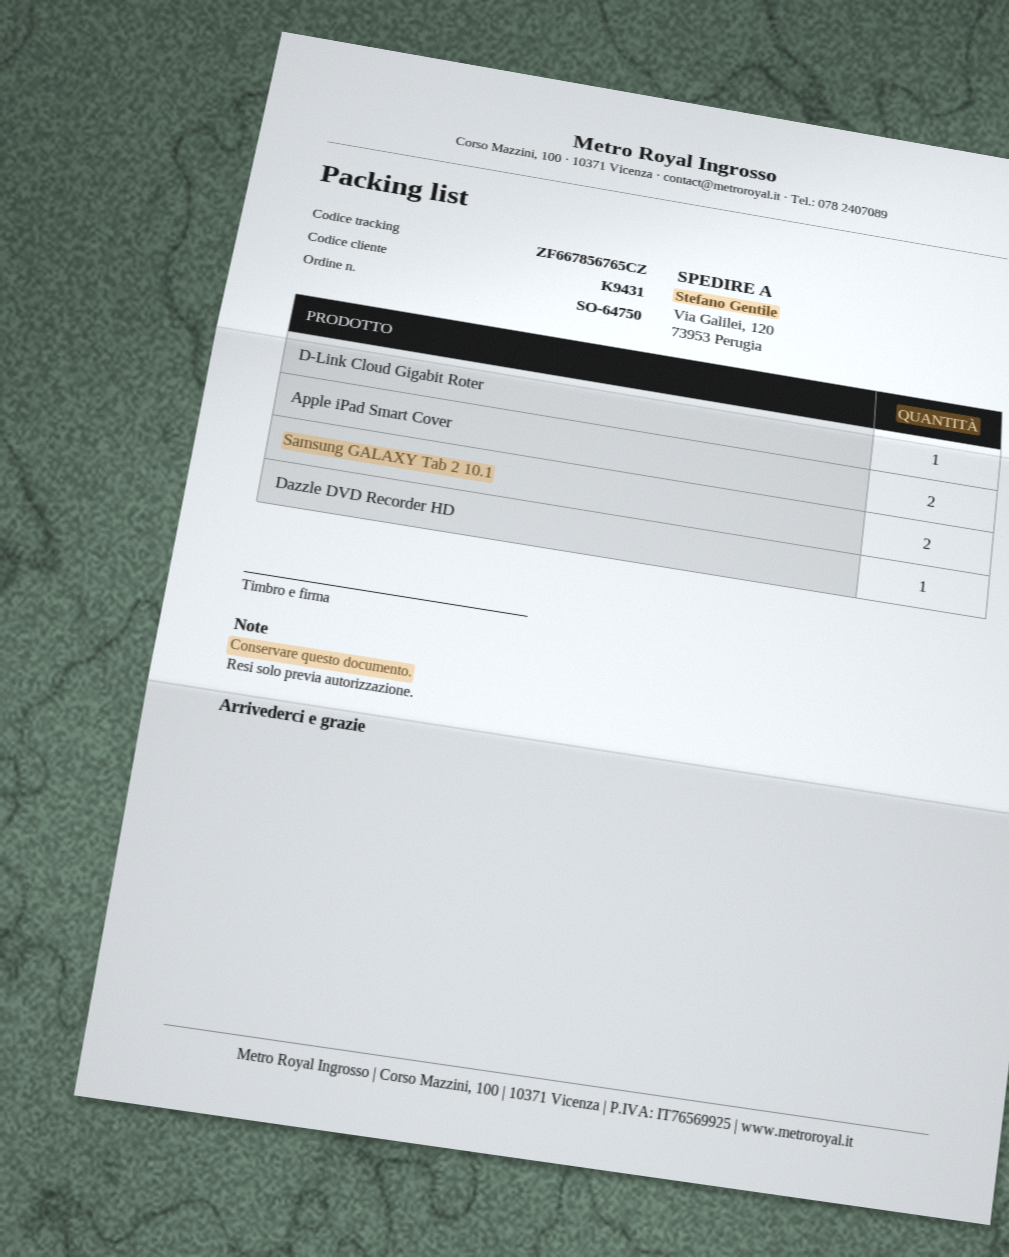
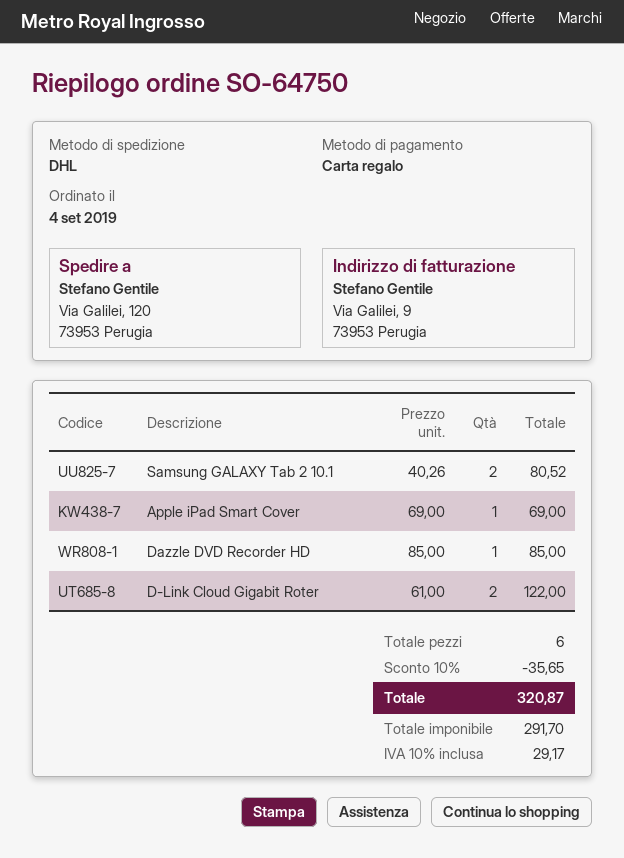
D-Link Cloud Gigabit Roter: 1 -> 2
Apple iPad Smart Cover: 2 -> 1

